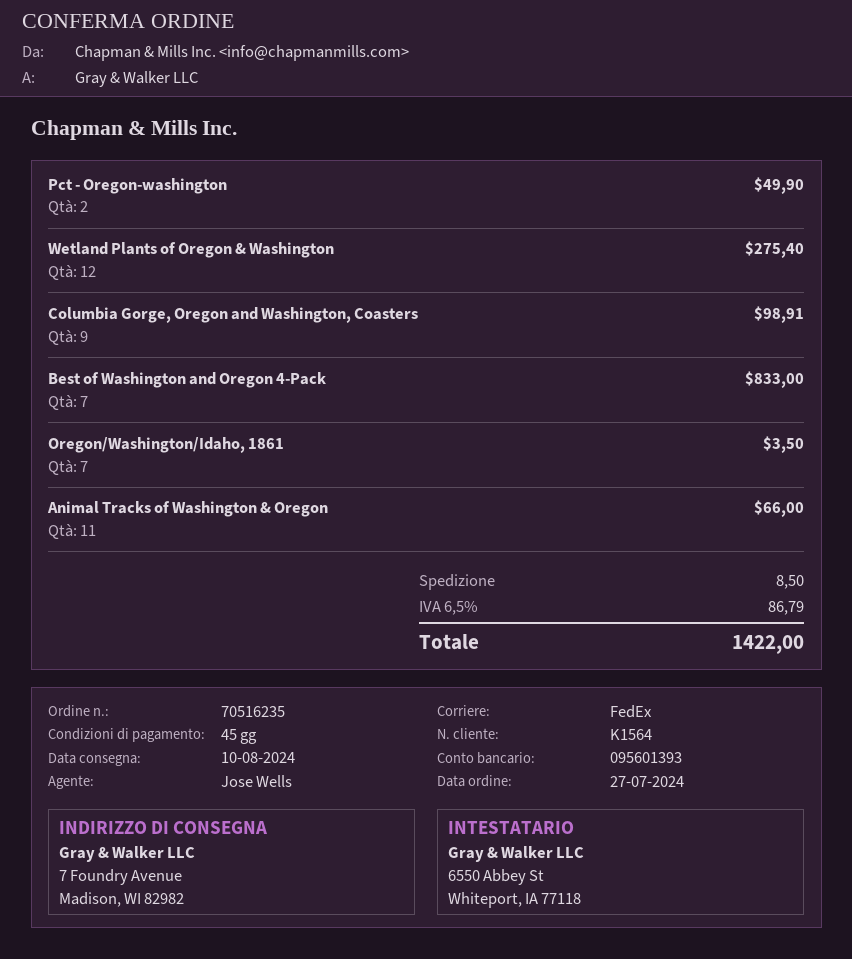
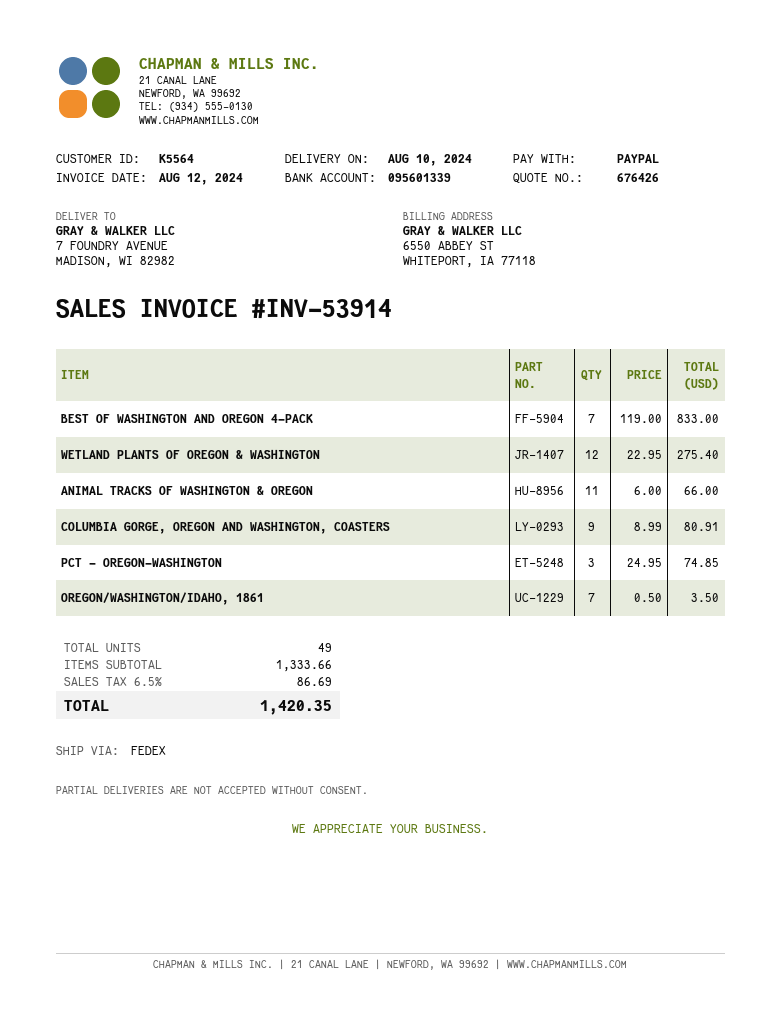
customer number: K1564 -> K5564
bank account: 095601393 -> 095601339
Pct - Oregon-washington: 2 for 49.90 -> 3 for 74.85
Columbia Gorge, Oregon and Washington, Coasters: 9 for 98.91 -> 9 for 80.91
shipping: 8.50 -> none
tax: 6.5% = 86.79 -> 6.5% = 86.69
total: 1422.00 -> 1420.35

